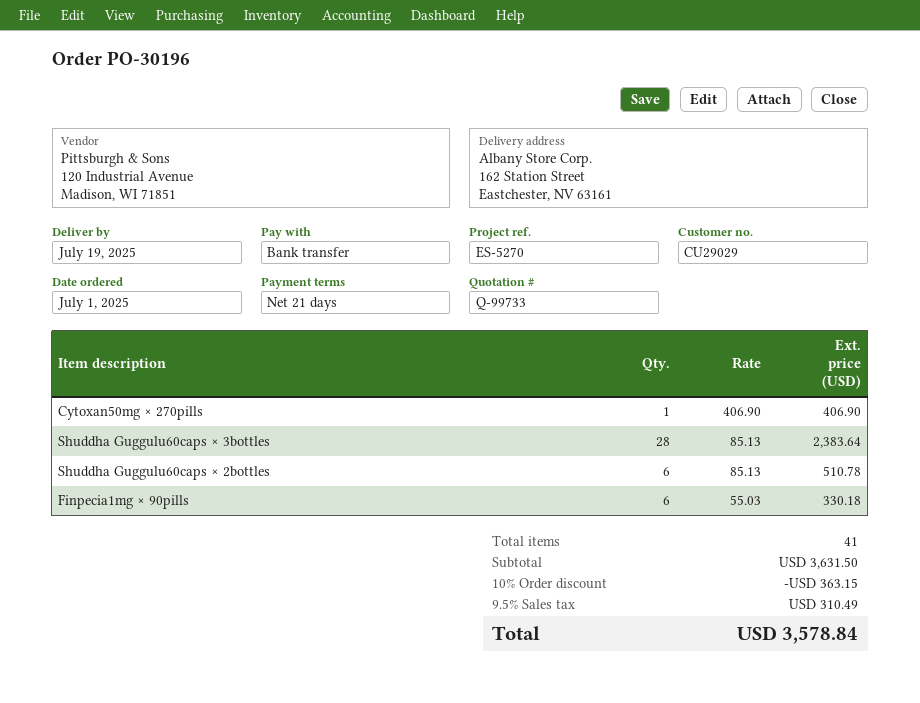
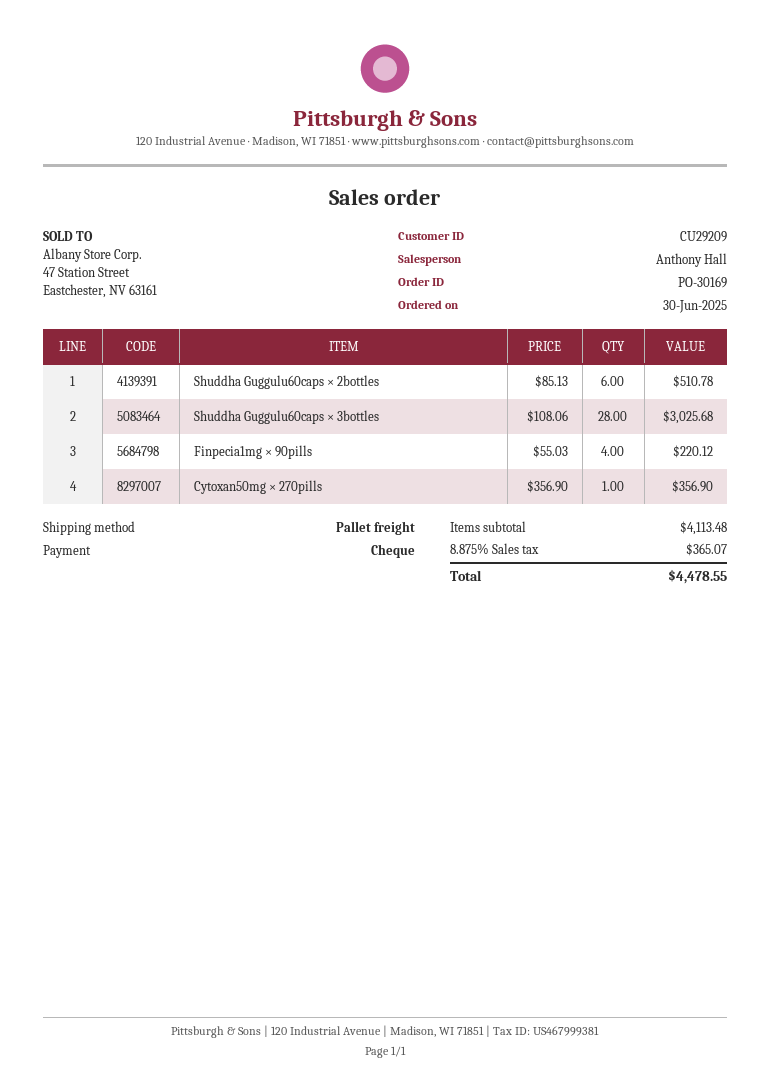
order number: PO-30196 -> PO-30169
order date: 2025-07-01 -> 2025-06-30
customer number: CU29029 -> CU29209
payment method: bank transfer -> cheque
Cytoxan50mg × 270pills: 1 x 406.90 = 406.90 -> 1 x 356.90 = 356.90
Shuddha Guggulu60caps × 3bottles: 28 x 85.13 = 2383.64 -> 28 x 108.06 = 3025.68
Finpecia1mg × 90pills: 6 x 55.03 = 330.18 -> 4 x 55.03 = 220.12
subtotal: 3631.50 -> 4113.48
discount: 10% = 363.15 -> none
tax: 9.5% = 310.49 -> 8.875% = 365.07
total: 3578.84 -> 4478.55

